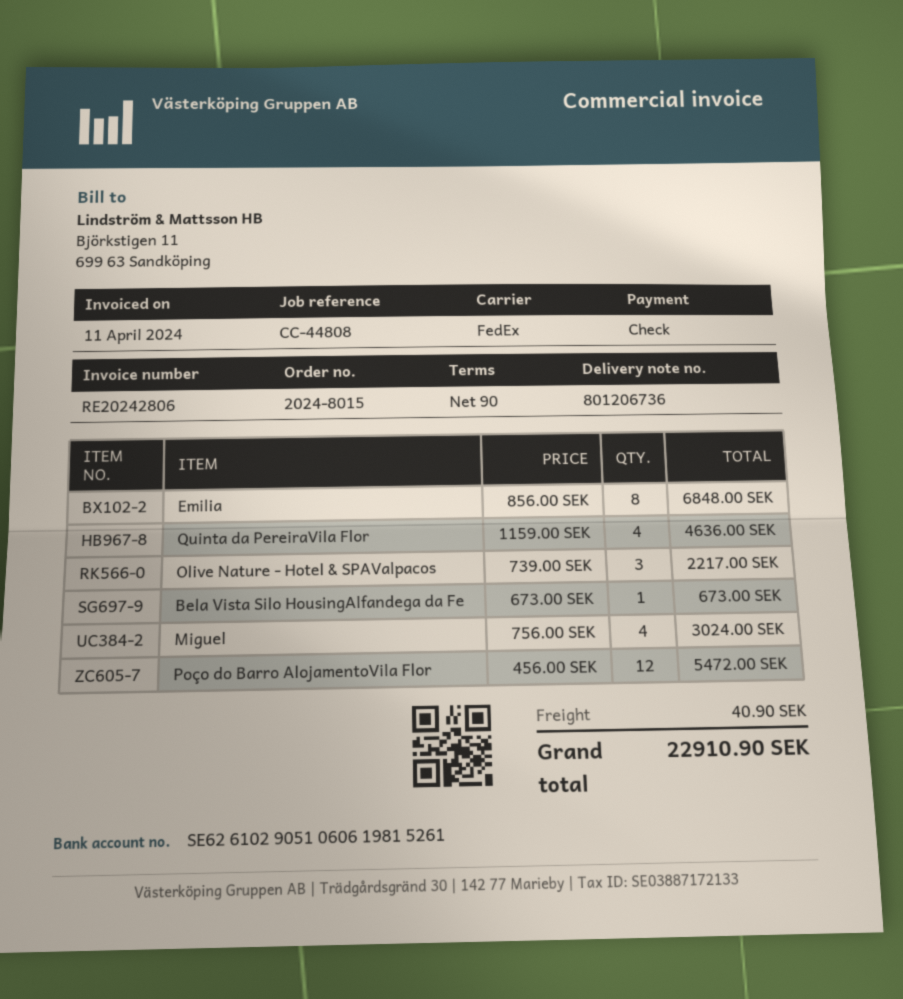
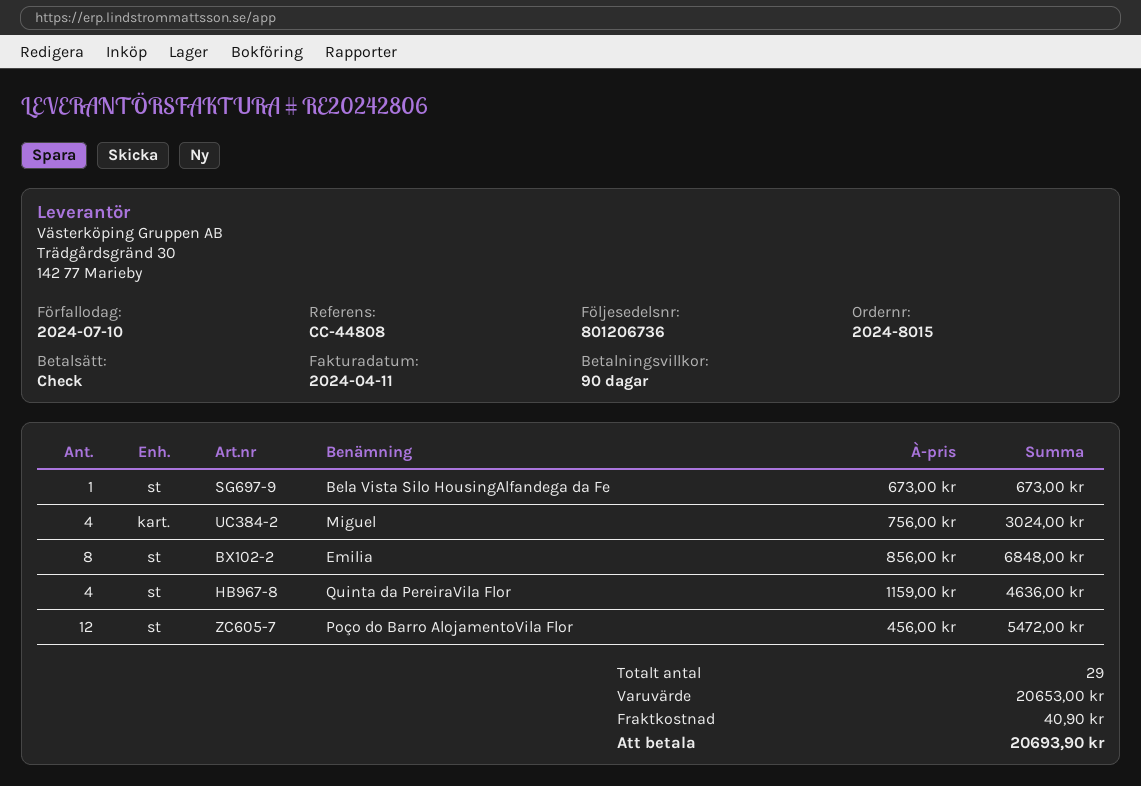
Olive Nature - Hotel & SPAValpacos: 3 x 739.00 = 2217.00 -> none
total: 22910.90 -> 20693.90

